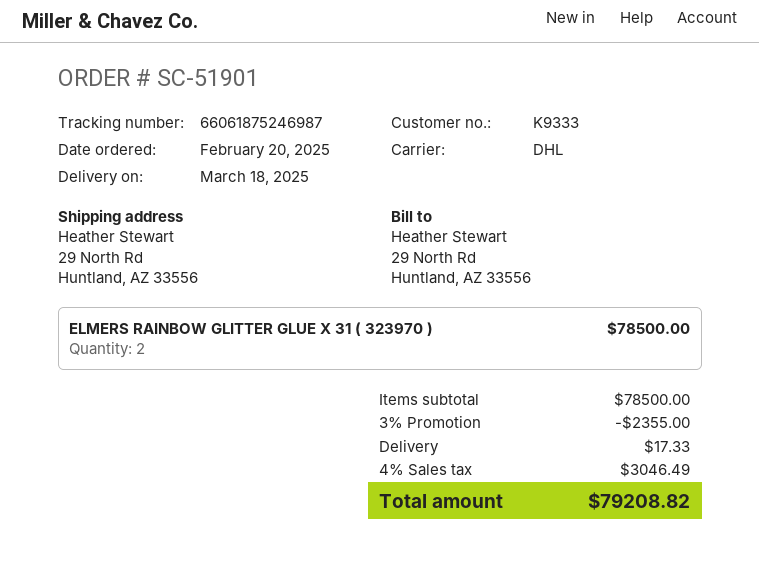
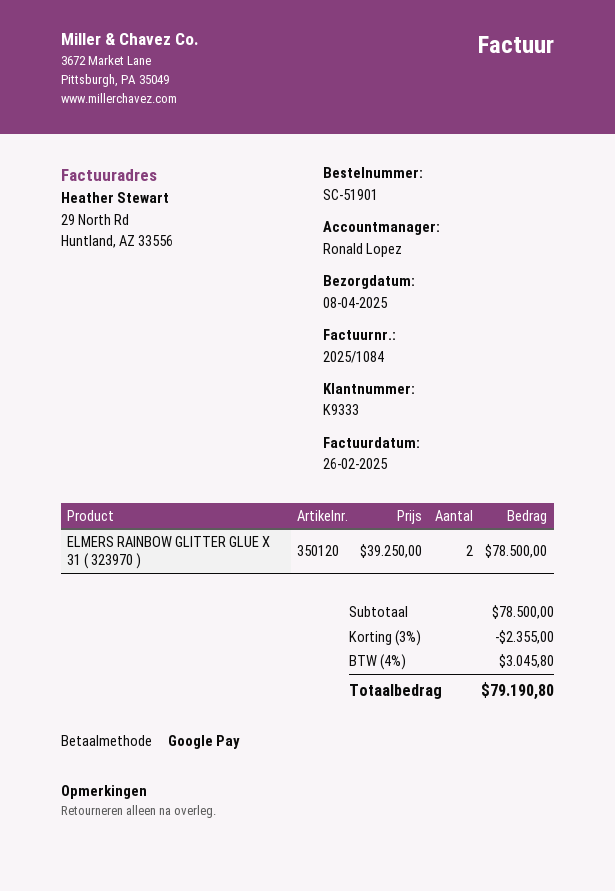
delivery date: 2025-03-18 -> 2025-04-08
shipping: 17.33 -> none
tax: 4% = 3046.49 -> 4% = 3045.80
total: 79208.82 -> 79190.80

